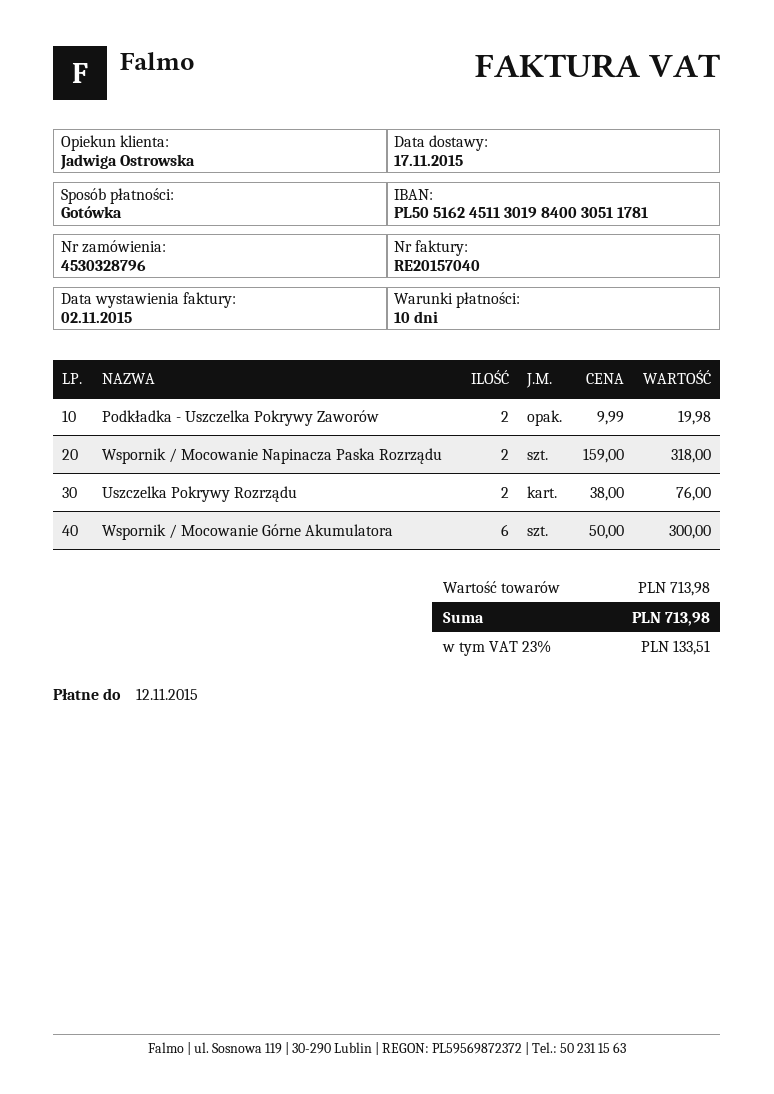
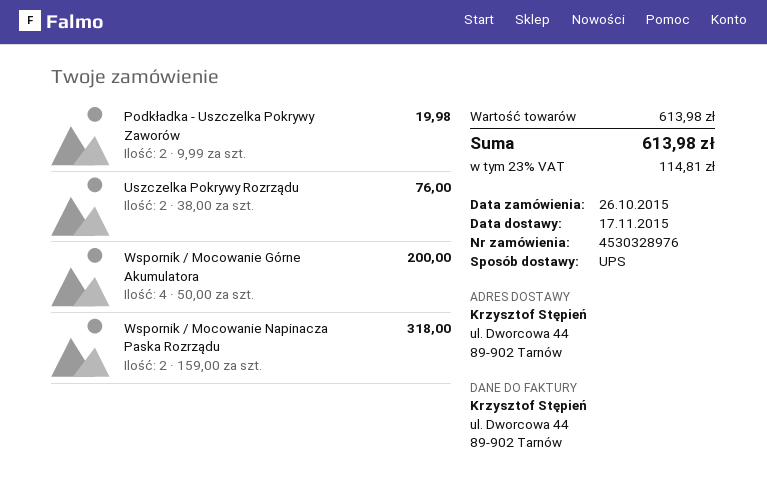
order number: 4530328796 -> 4530328976
Wspornik / Mocowanie Górne Akumulatora: 6 x 50.00 = 300.00 -> 4 x 50.00 = 200.00
subtotal: 713.98 -> 613.98
tax: 23% = 133.51 -> 23% = 114.81
total: 713.98 -> 613.98

